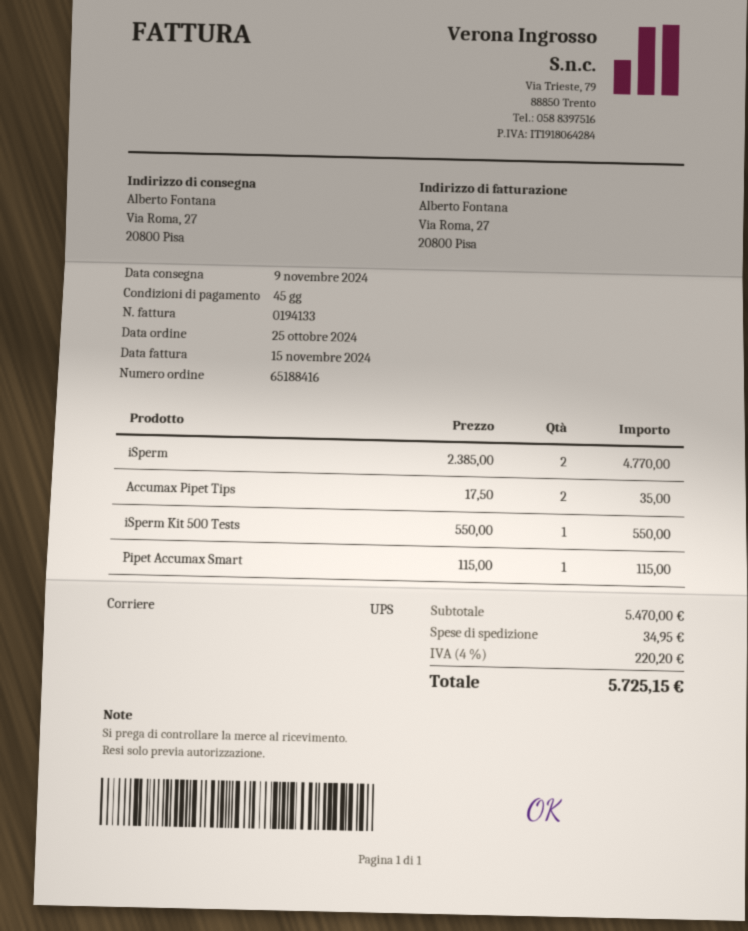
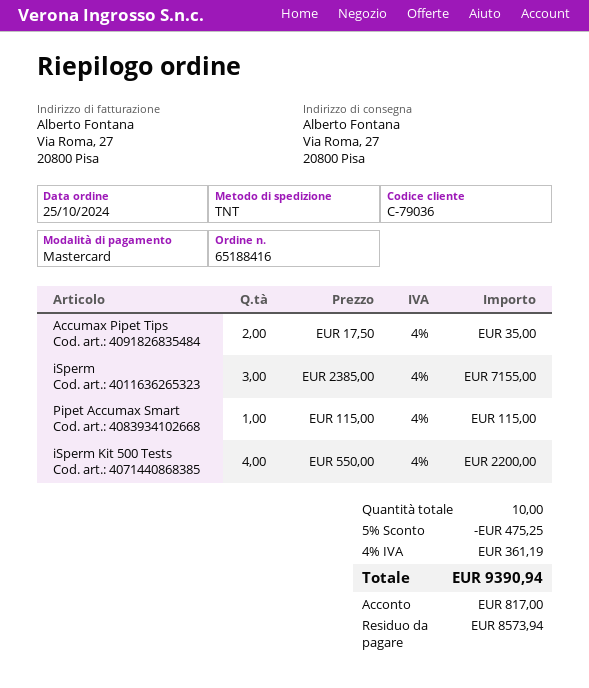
shipping method: UPS -> TNT
iSperm: 2 x 2385.00 = 4770.00 -> 3 x 2385.00 = 7155.00
iSperm Kit 500 Tests: 1 x 550.00 = 550.00 -> 4 x 550.00 = 2200.00
discount: none -> 5% = 475.25
shipping: 34.95 -> none
tax: 4% = 220.20 -> 4% = 361.19
total: 5725.15 -> 9390.94

